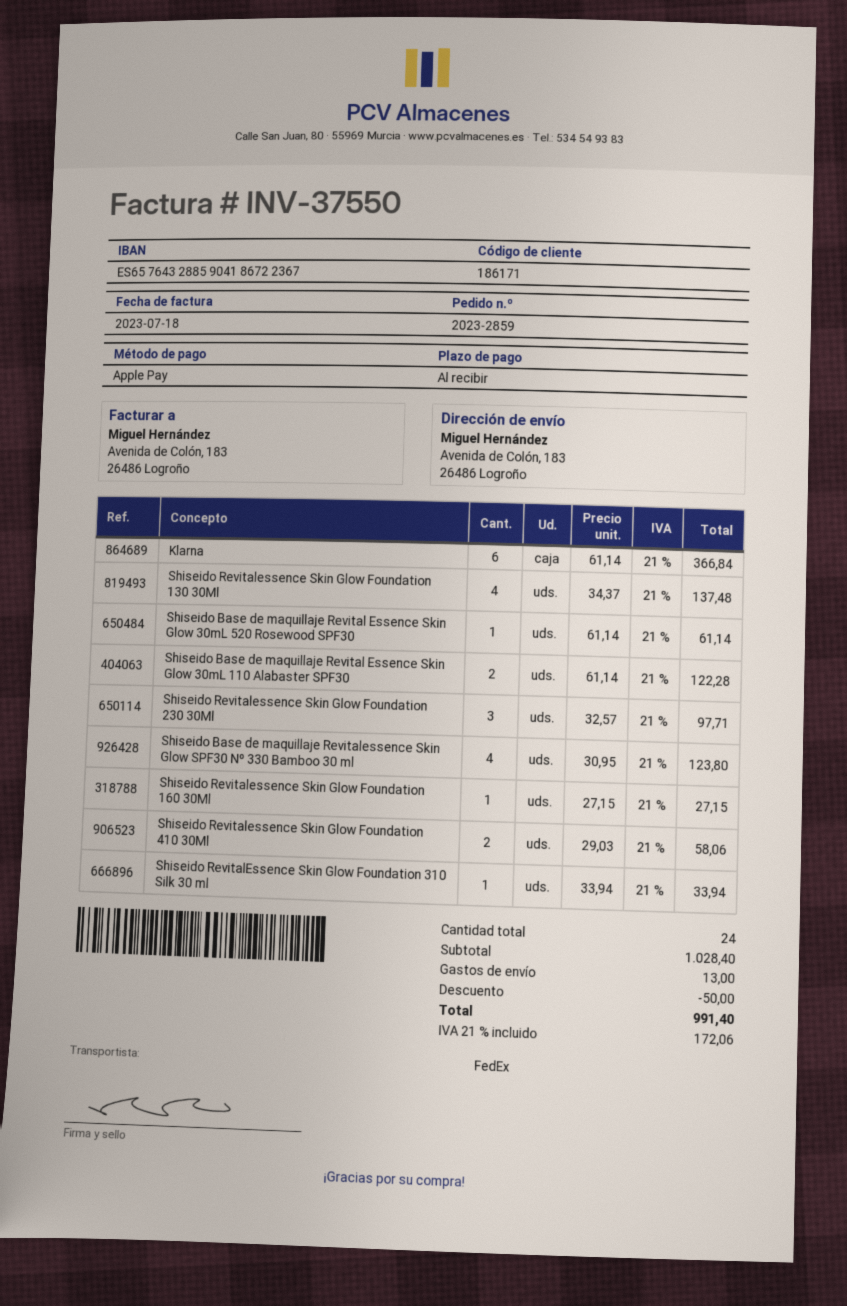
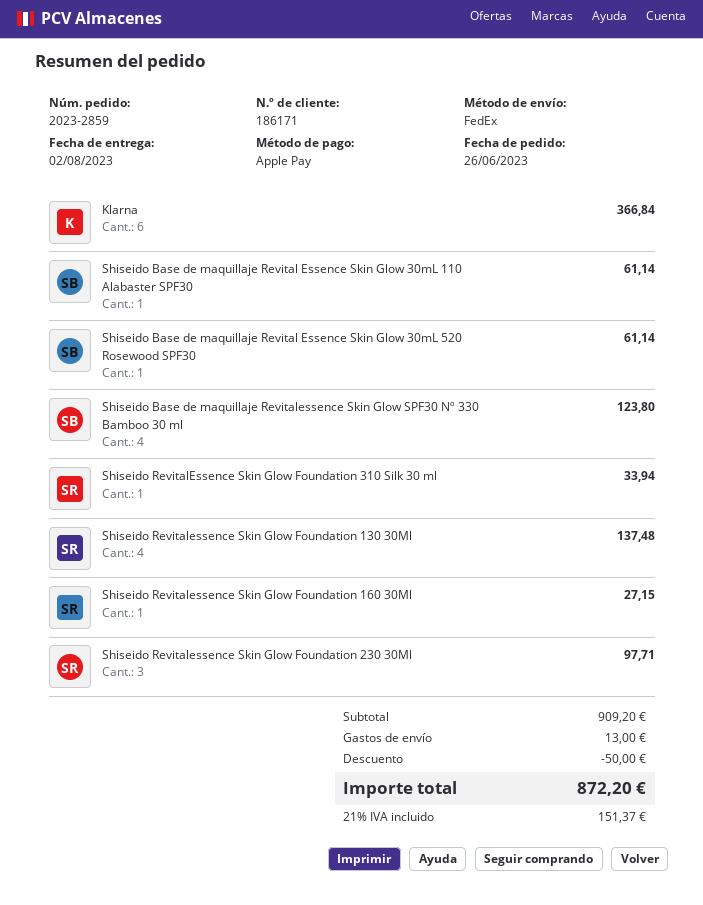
Shiseido Base de maquillaje Revital Essence Skin Glow 30mL 110 Alabaster SPF30: 2 for 122.28 -> 1 for 61.14
Shiseido Revitalessence Skin Glow Foundation 410 30Ml: 2 for 58.06 -> none
subtotal: 1028.40 -> 909.20
tax: 21% = 172.06 -> 21% = 151.37
total: 991.40 -> 872.20

